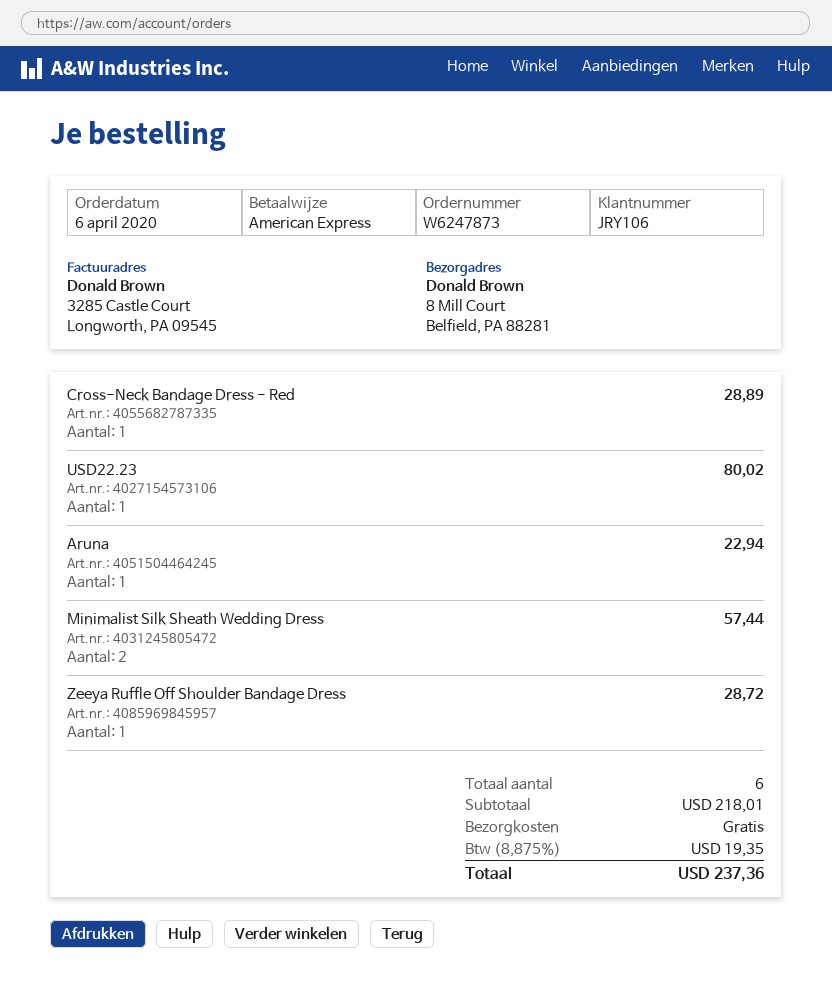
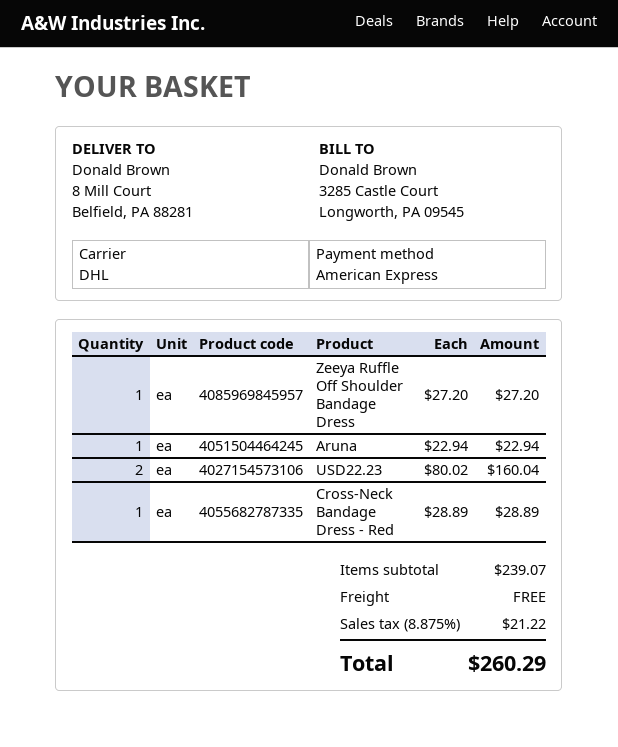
USD22.23: 1 for 80.02 -> 2 for 160.04
Minimalist Silk Sheath Wedding Dress: 2 for 57.44 -> none
Zeeya Ruffle Off Shoulder Bandage Dress: 1 for 28.72 -> 1 for 27.20
subtotal: 218.01 -> 239.07
tax: 8.875% = 19.35 -> 8.875% = 21.22
total: 237.36 -> 260.29

